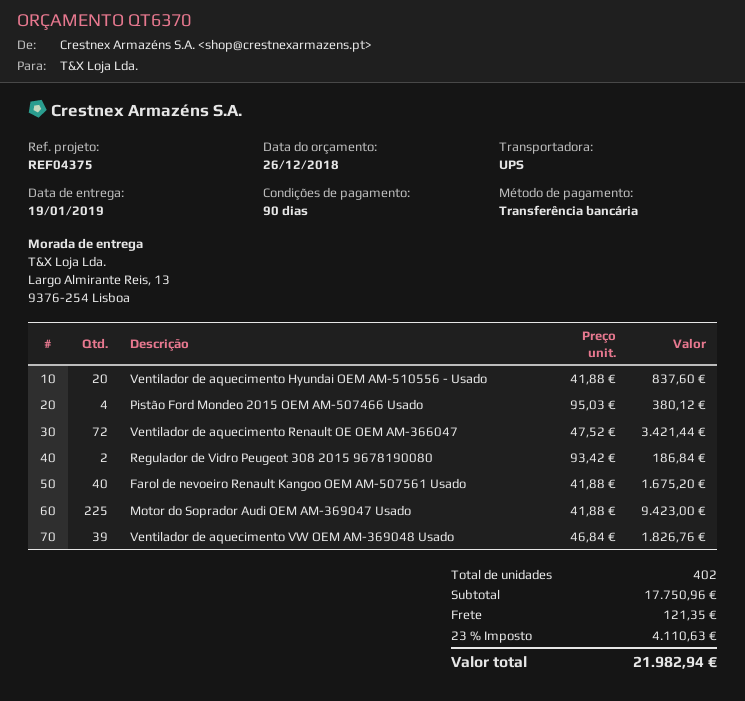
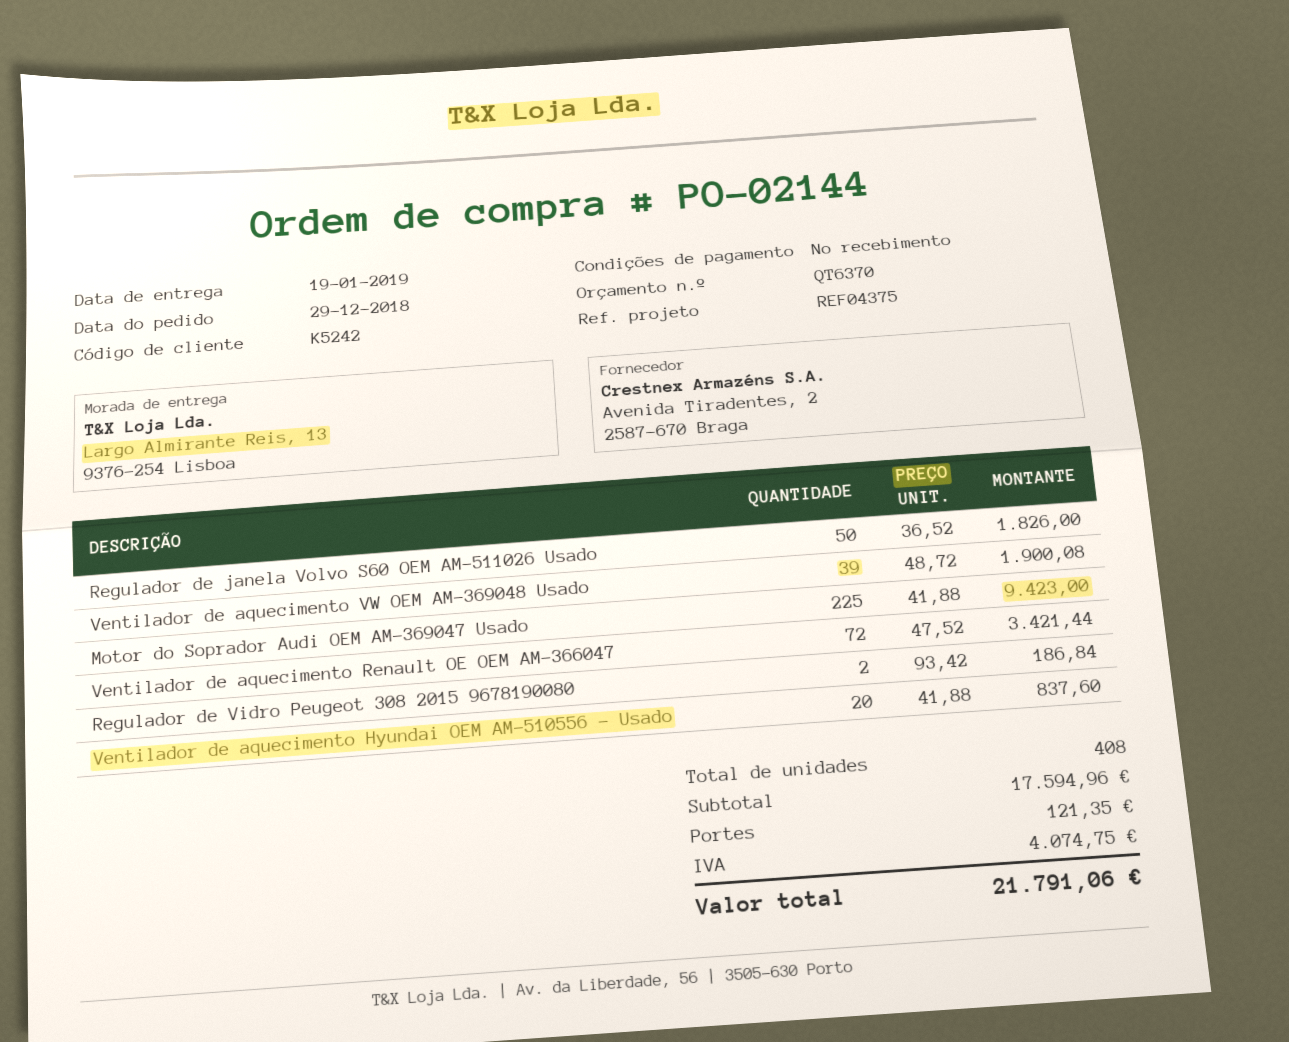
payment terms: 90 days -> on receipt
Pistão Ford Mondeo 2015 OEM AM-507466 Usado: 4 x 95.03 = 380.12 -> none
Farol de nevoeiro Renault Kangoo OEM AM-507561 Usado: 40 x 41.88 = 1675.20 -> none
Ventilador de aquecimento VW OEM AM-369048 Usado: 39 x 46.84 = 1826.76 -> 39 x 48.72 = 1900.08
Regulador de janela Volvo S60 OEM AM-511026 Usado: none -> 50 x 36.52 = 1826.00
total quantity: 402 -> 408
subtotal: 17750.96 -> 17594.96
tax: 4110.63 -> 4074.75
total: 21982.94 -> 21791.06

